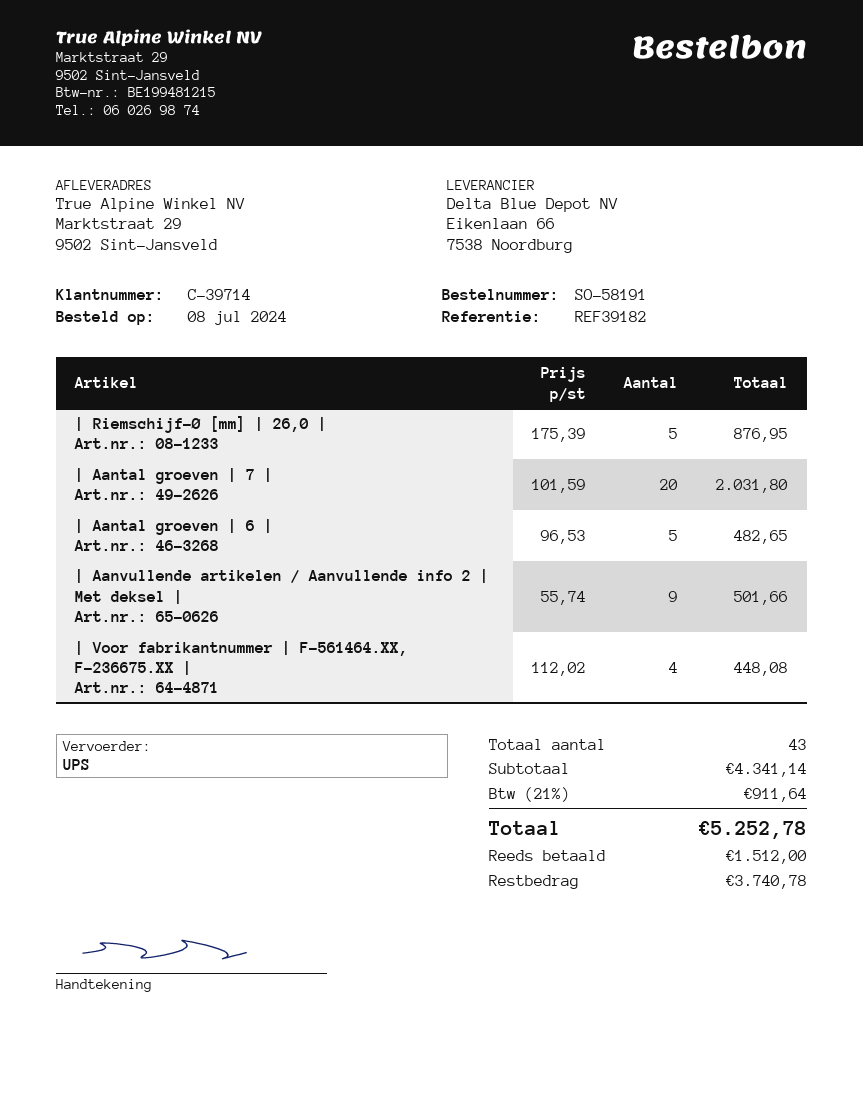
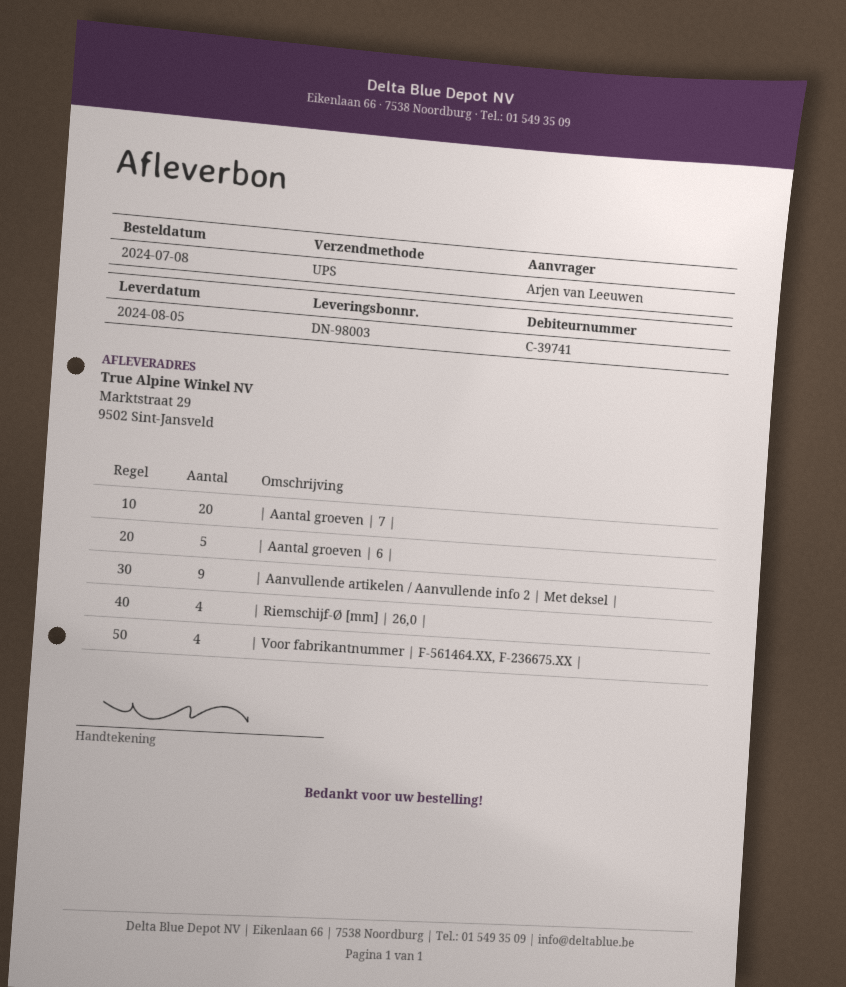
customer number: C-39714 -> C-39741
| Riemschijf-Ø [mm] | 26,0 |: 5 -> 4

